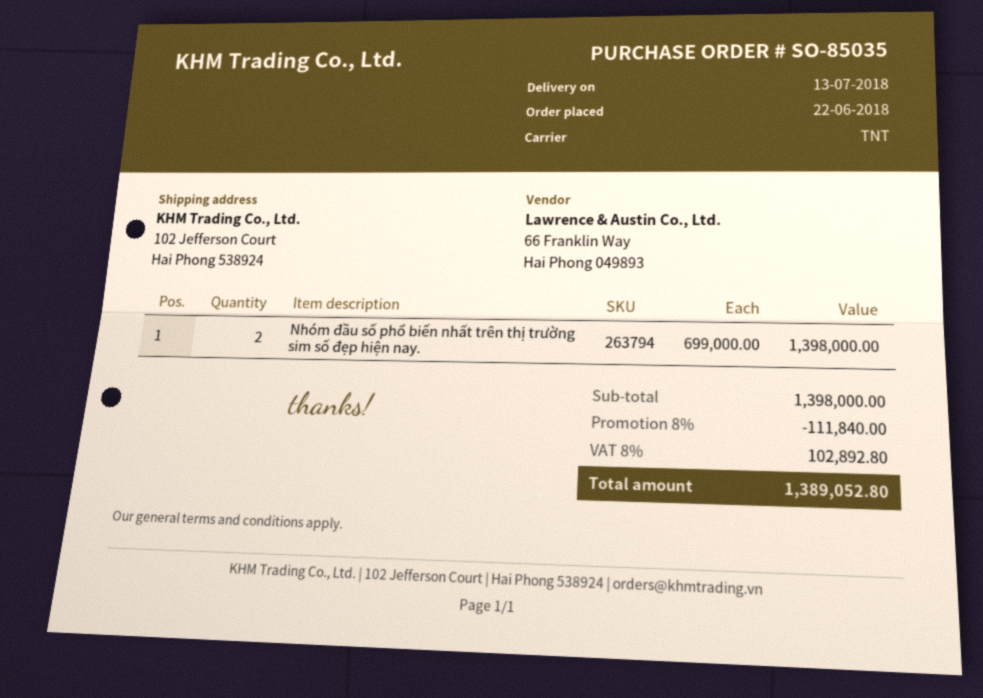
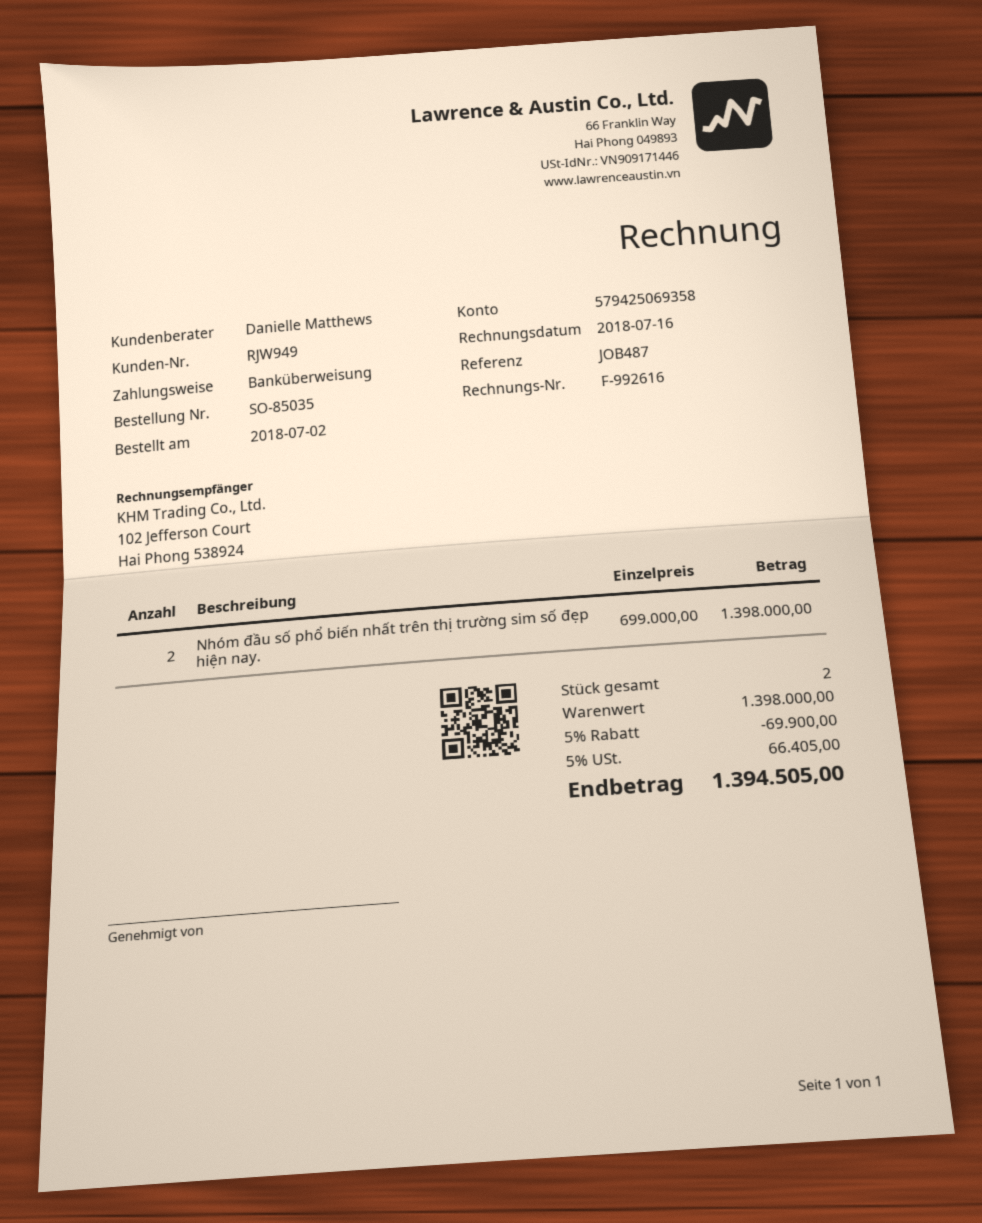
order date: 2018-06-22 -> 2018-07-02
discount: 8% = 111840.00 -> 5% = 69900.00
tax: 8% = 102892.80 -> 5% = 66405.00
total: 1389052.80 -> 1394505.00

